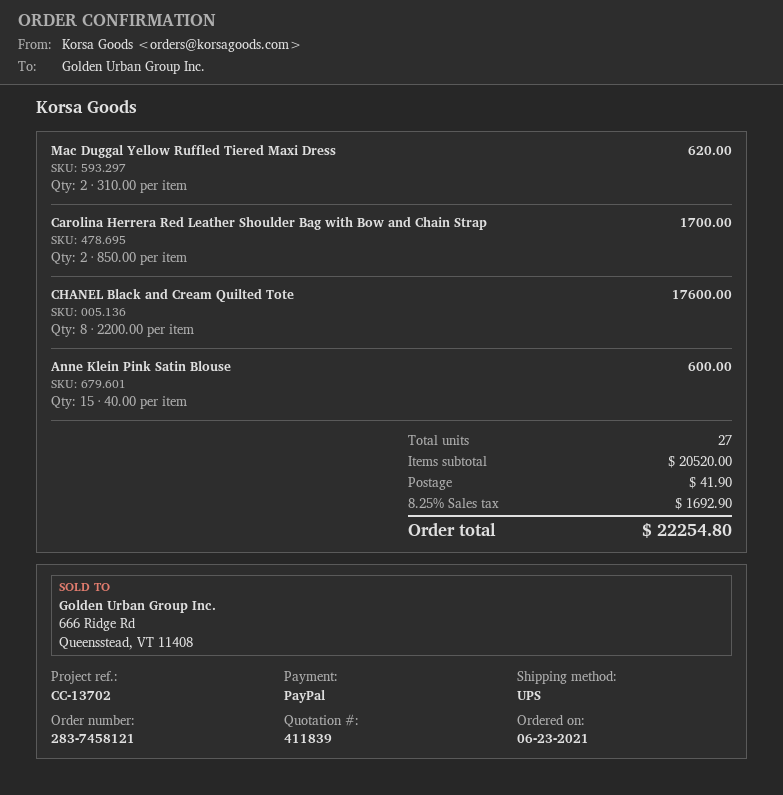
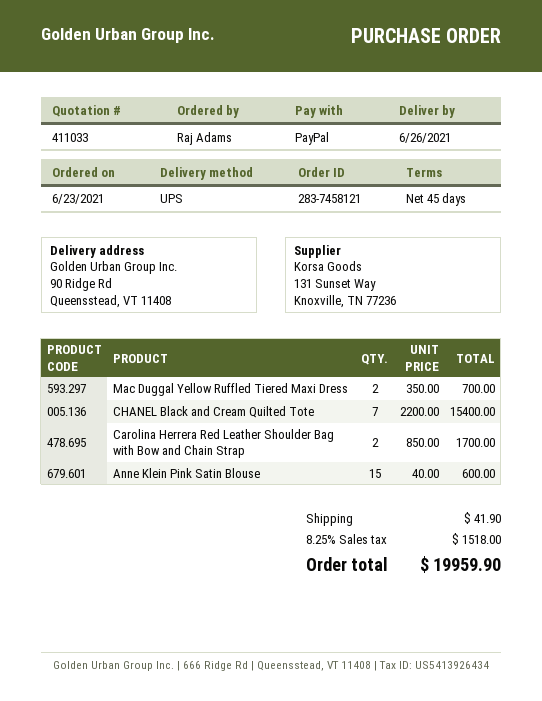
quote number: 411839 -> 411033
Mac Duggal Yellow Ruffled Tiered Maxi Dress: 2 x 310.00 = 620.00 -> 2 x 350.00 = 700.00
CHANEL Black and Cream Quilted Tote: 8 x 2200.00 = 17600.00 -> 7 x 2200.00 = 15400.00
tax: 8.25% = 1692.90 -> 8.25% = 1518.00
total: 22254.80 -> 19959.90

